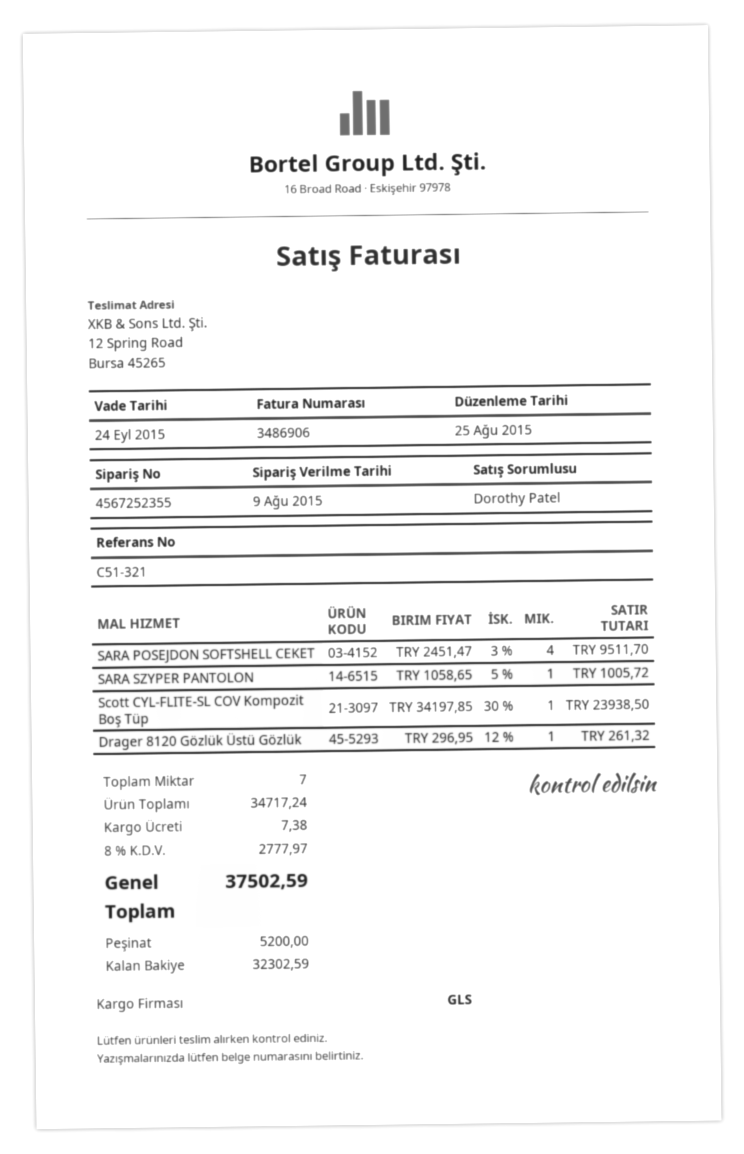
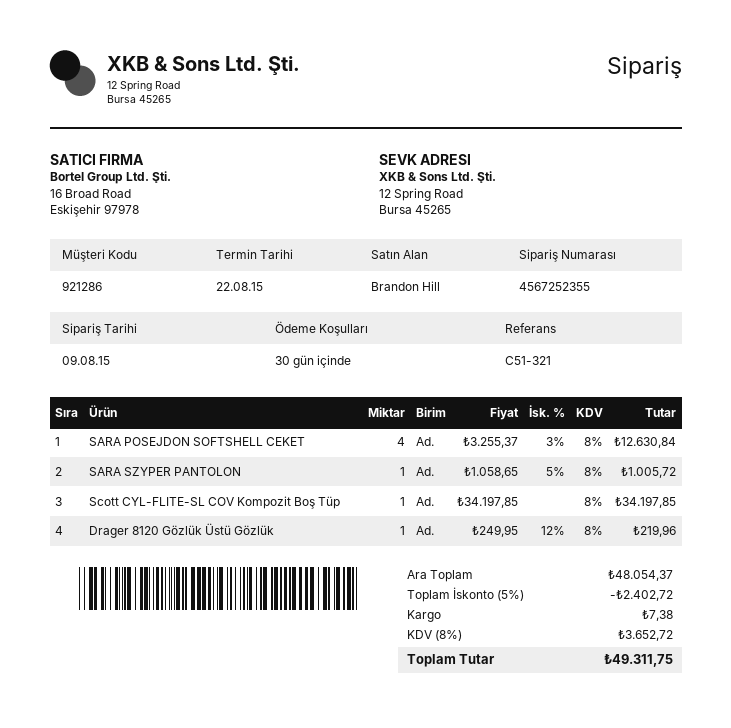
SARA POSEJDON SOFTSHELL CEKET: 4 x 2451.47 - 3% = 9511.70 -> 4 x 3255.37 - 3% = 12630.84
Scott CYL-FLITE-SL COV Kompozit Boş Tüp: 1 x 34197.85 - 30% = 23938.50 -> 1 x 34197.85 = 34197.85
Drager 8120 Gözlük Üstü Gözlük: 1 x 296.95 - 12% = 261.32 -> 1 x 249.95 - 12% = 219.96
subtotal: 34717.24 -> 48054.37
discount: none -> 5% = 2402.72
tax: 8% = 2777.97 -> 8% = 3652.72
total: 37502.59 -> 49311.75

